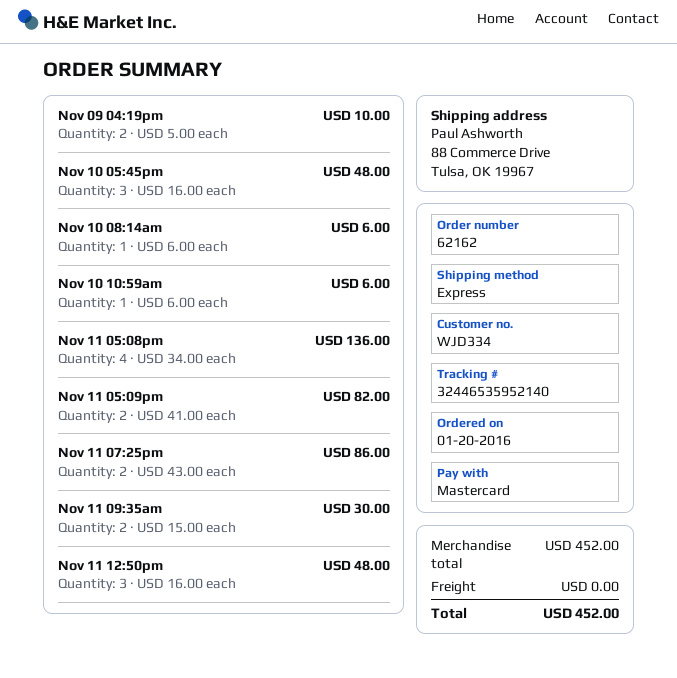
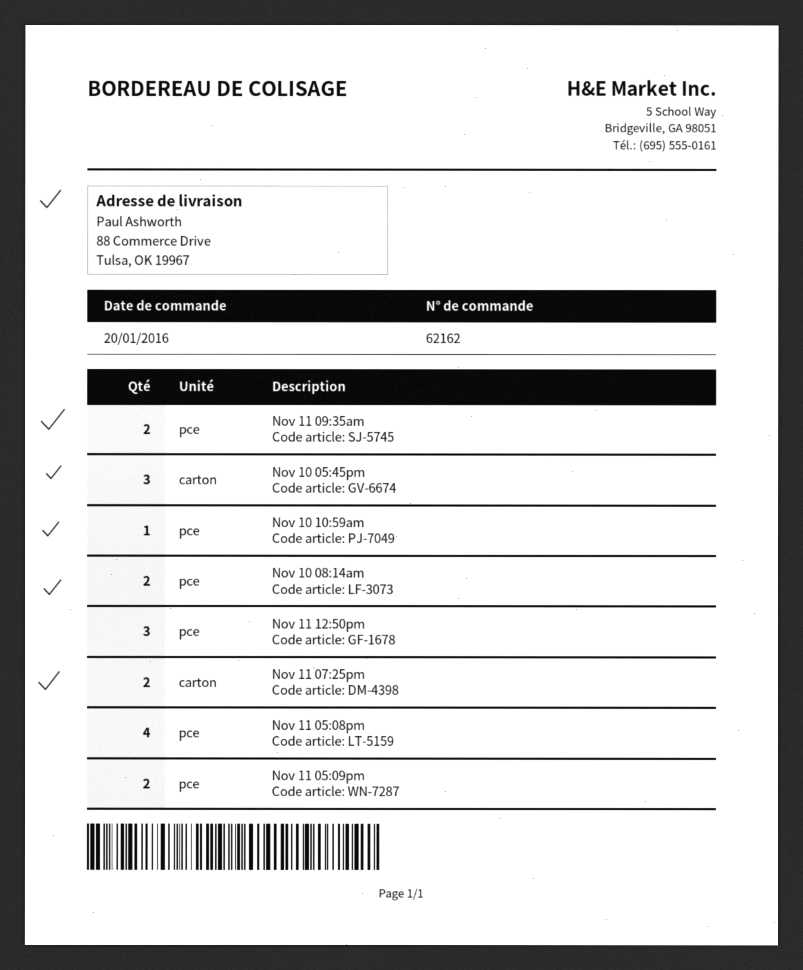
Nov 09 04:19pm: 2 -> none
Nov 10 08:14am: 1 -> 2

